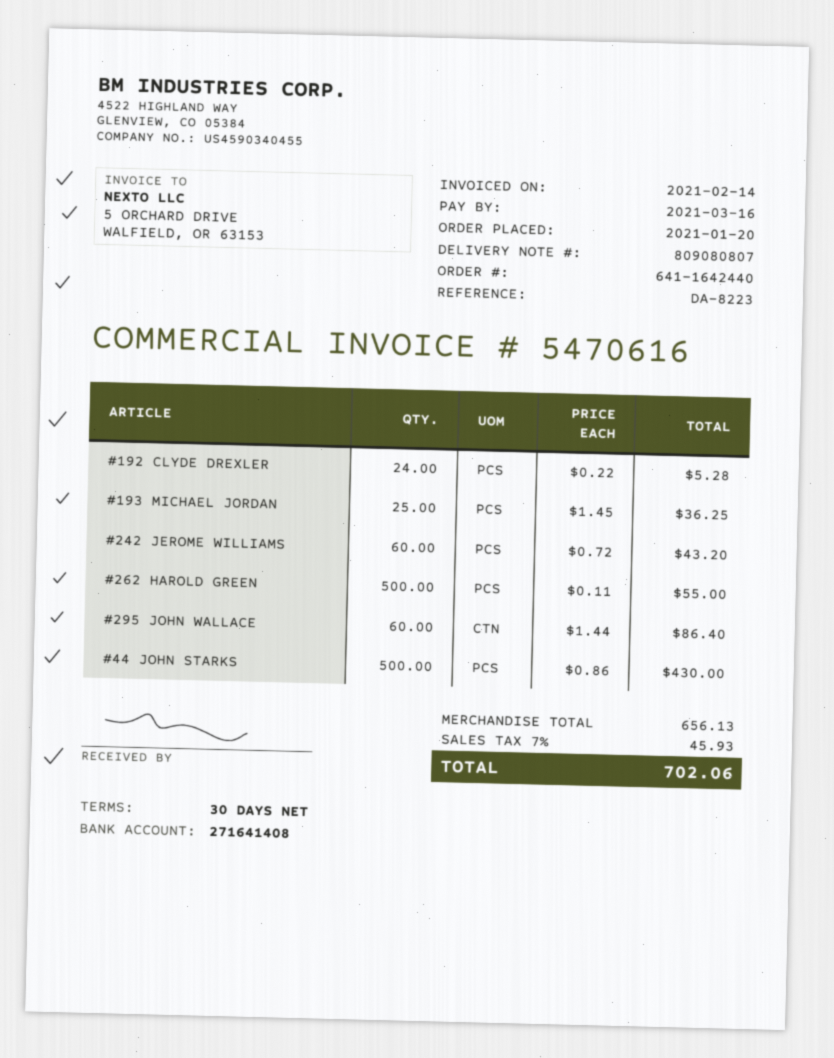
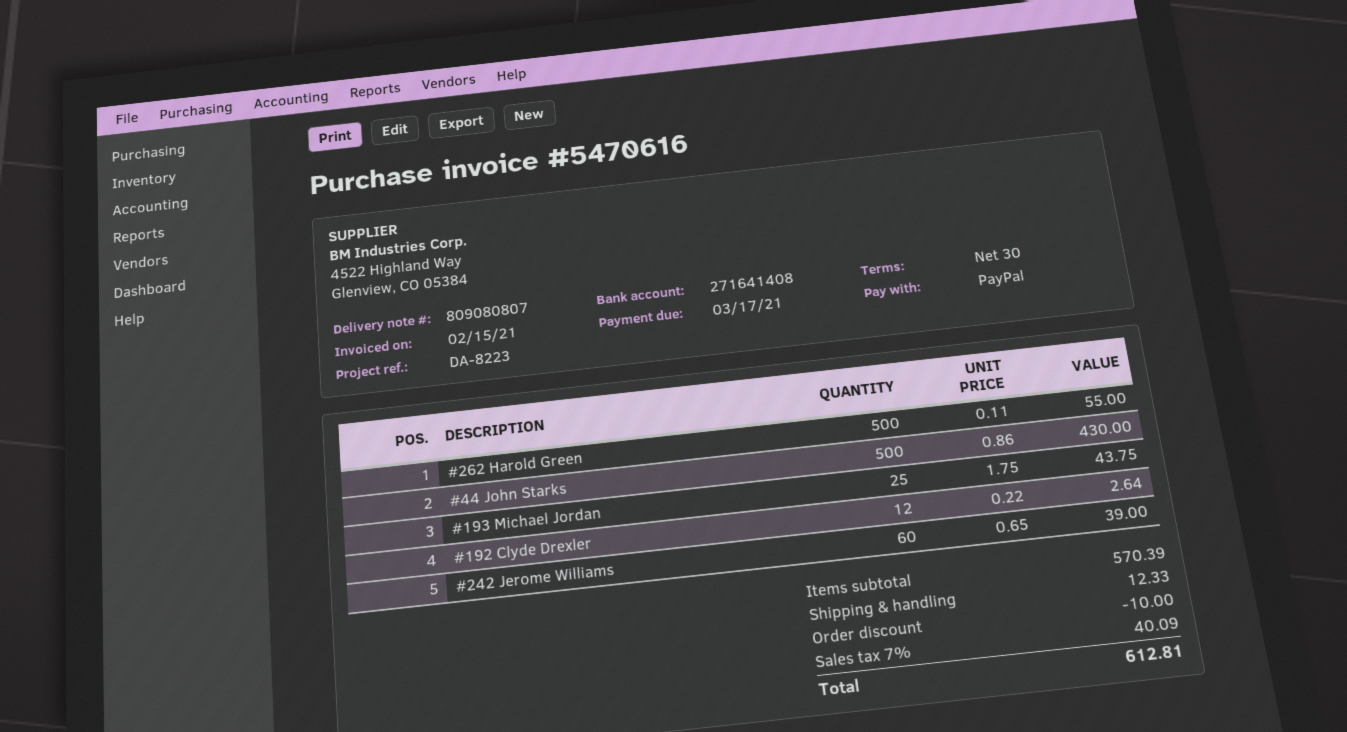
invoice date: 2021-02-14 -> 2021-02-15
due date: 2021-03-16 -> 2021-03-17
#192 CLYDE DREXLER: 24 x 0.22 = 5.28 -> 12 x 0.22 = 2.64
#193 MICHAEL JORDAN: 25 x 1.45 = 36.25 -> 25 x 1.75 = 43.75
#242 JEROME WILLIAMS: 60 x 0.72 = 43.20 -> 60 x 0.65 = 39.00
#295 JOHN WALLACE: 60 x 1.44 = 86.40 -> none
subtotal: 656.13 -> 570.39
discount: none -> 10.00
shipping: none -> 12.33
tax: 7% = 45.93 -> 7% = 40.09
total: 702.06 -> 612.81

